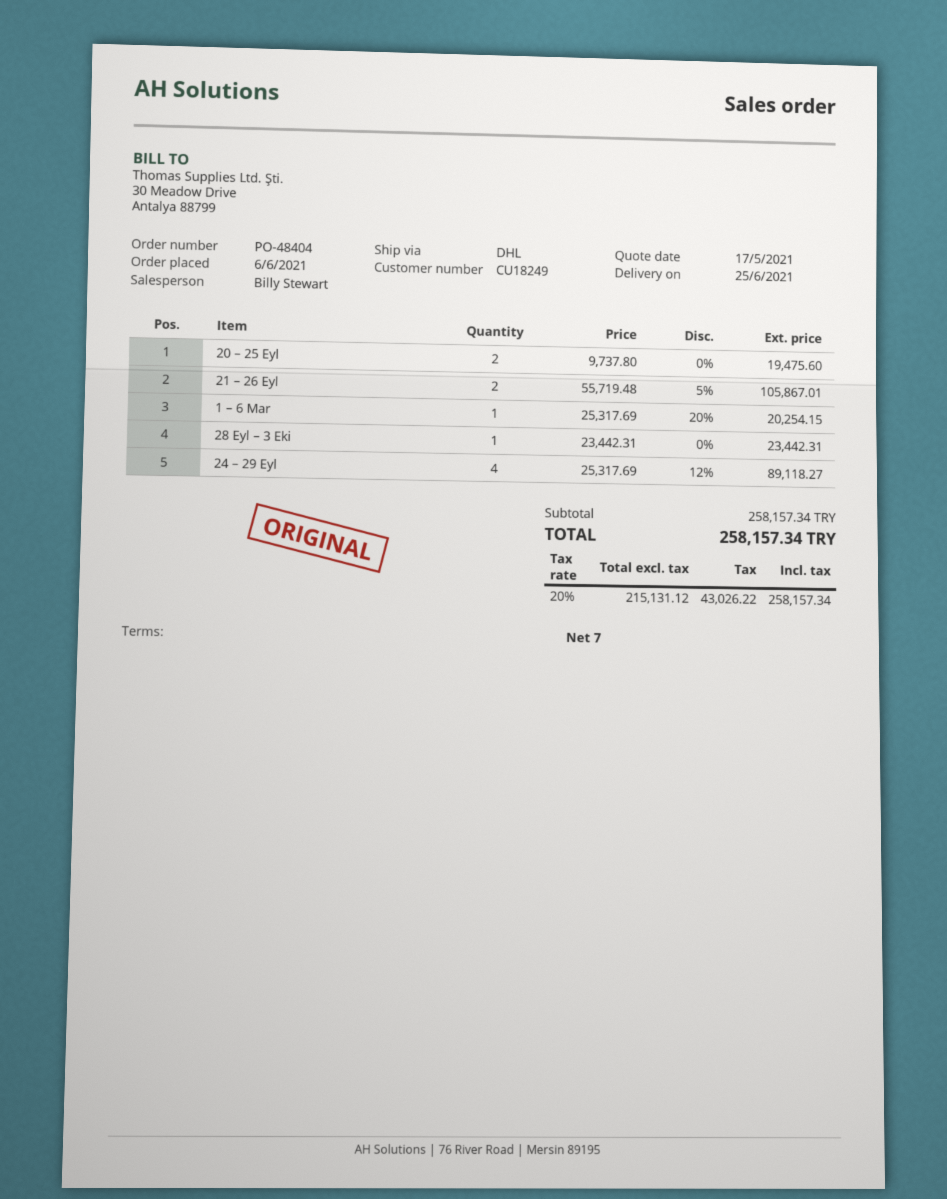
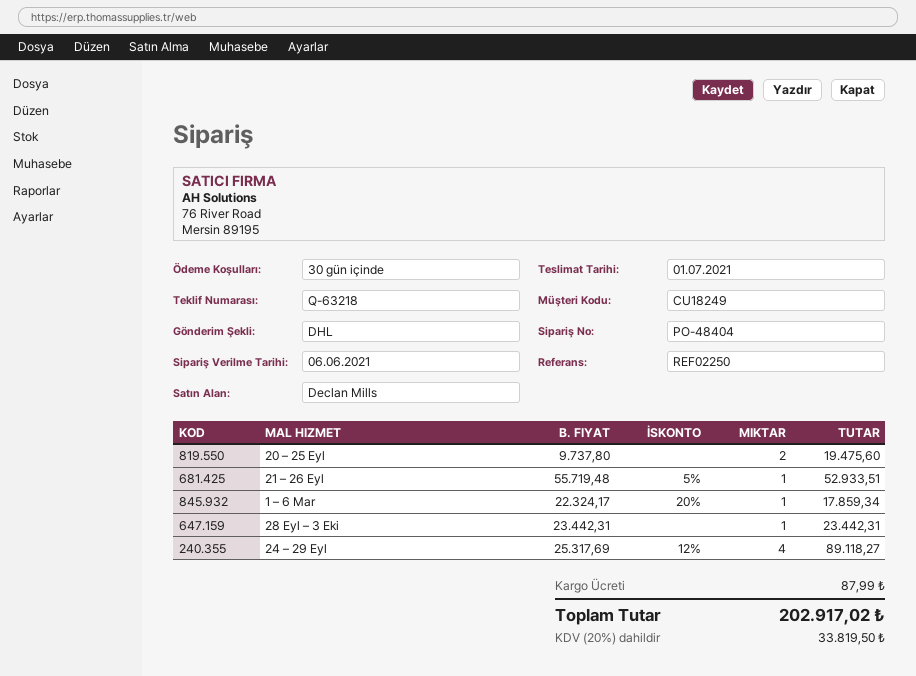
delivery date: 2021-06-25 -> 2021-07-01
payment terms: 7 days -> 30 days
21 – 26 Eyl: 2 x 55719.48 - 5% = 105867.01 -> 1 x 55719.48 - 5% = 52933.51
1 – 6 Mar: 1 x 25317.69 - 20% = 20254.15 -> 1 x 22324.17 - 20% = 17859.34
shipping: none -> 87.99
tax: 20% = 43026.22 -> 20% = 33819.50
total: 258157.34 -> 202917.02

